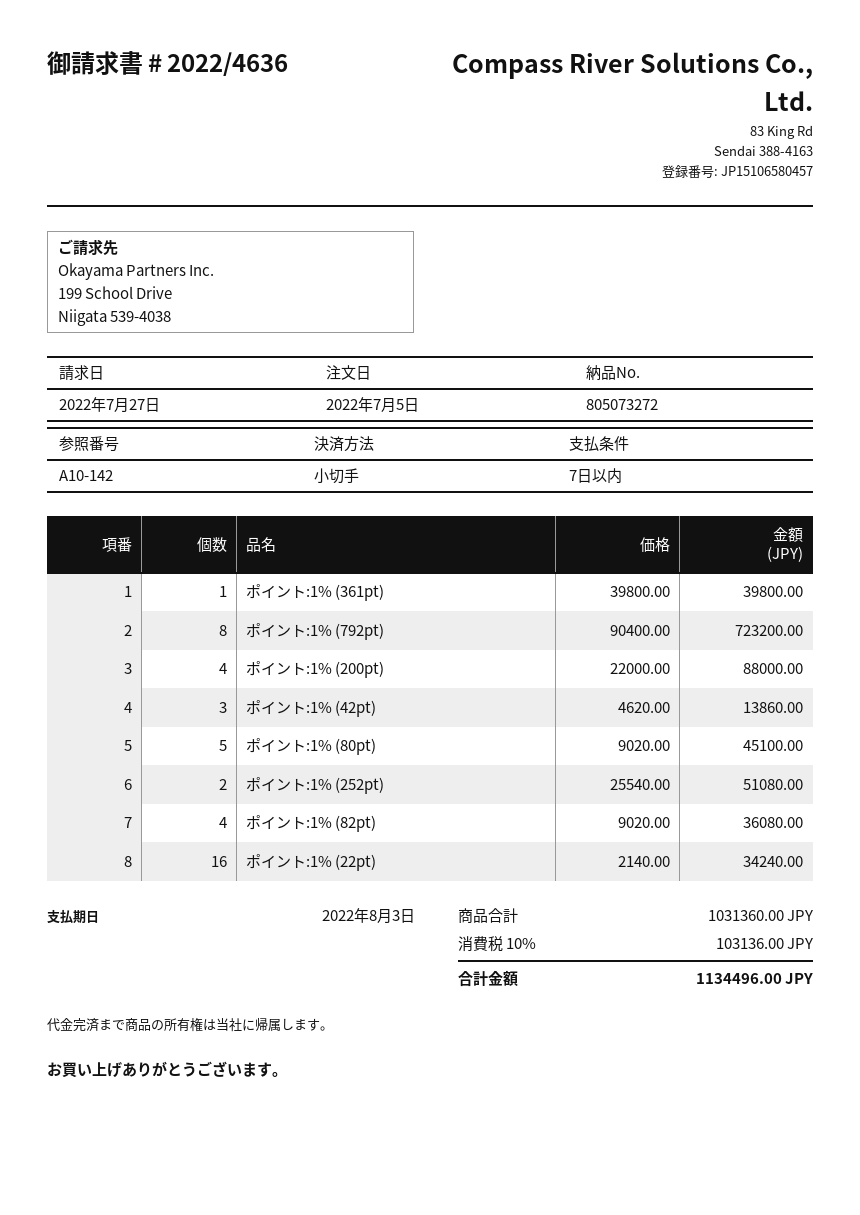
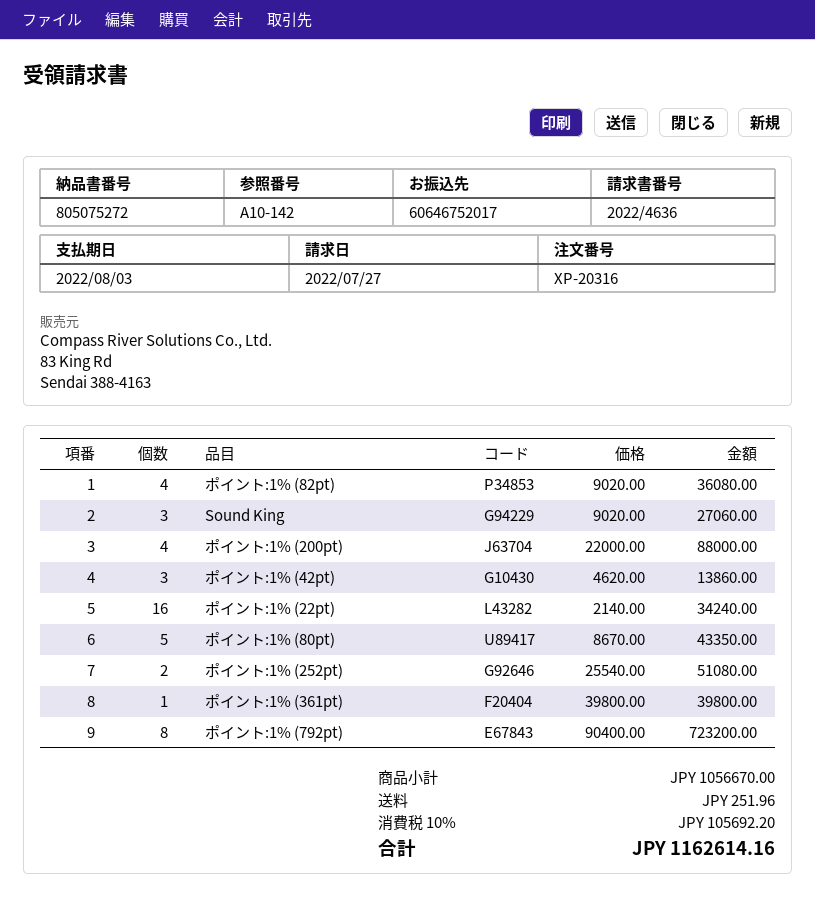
delivery note number: 805073272 -> 805075272
ポイント:1% (80pt): 5 x 9020.00 = 45100.00 -> 5 x 8670.00 = 43350.00
Sound King: none -> 3 x 9020.00 = 27060.00
subtotal: 1031360.00 -> 1056670.00
shipping: none -> 251.96
tax: 10% = 103136.00 -> 10% = 105692.20
total: 1134496.00 -> 1162614.16

